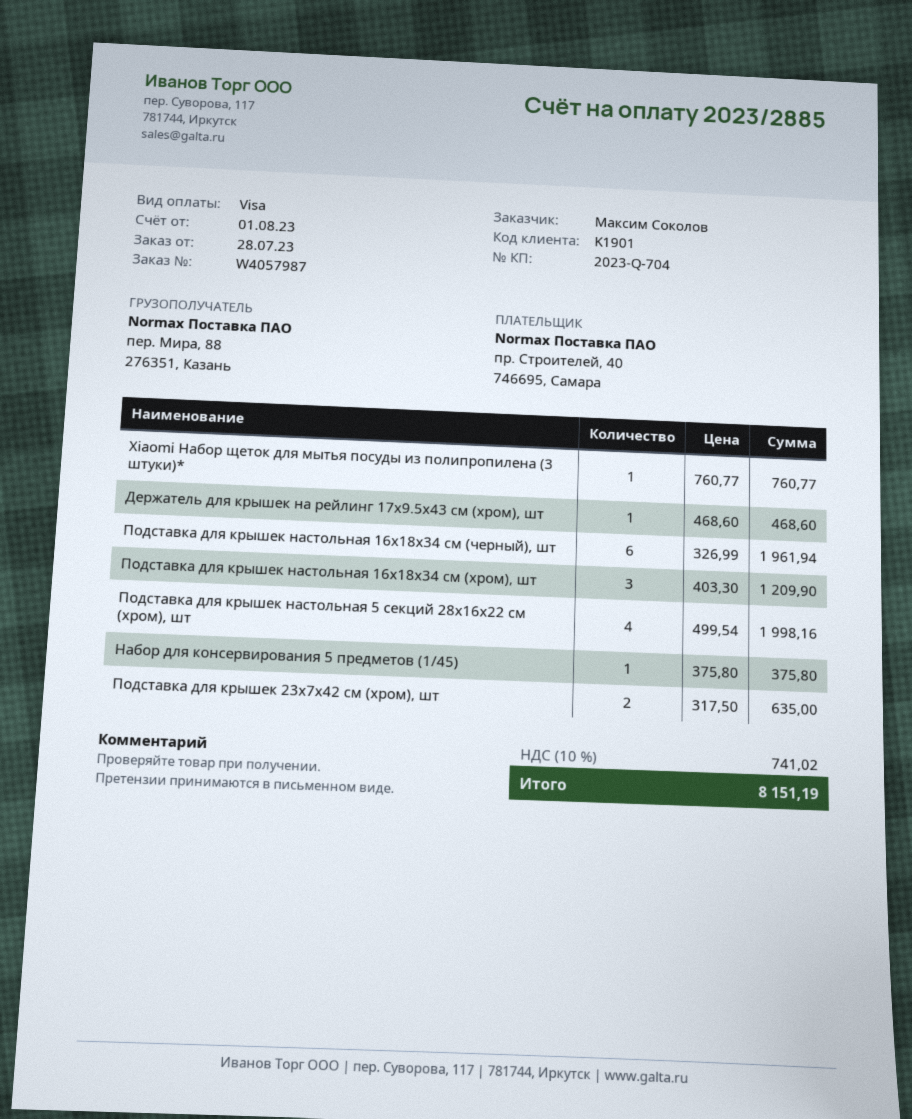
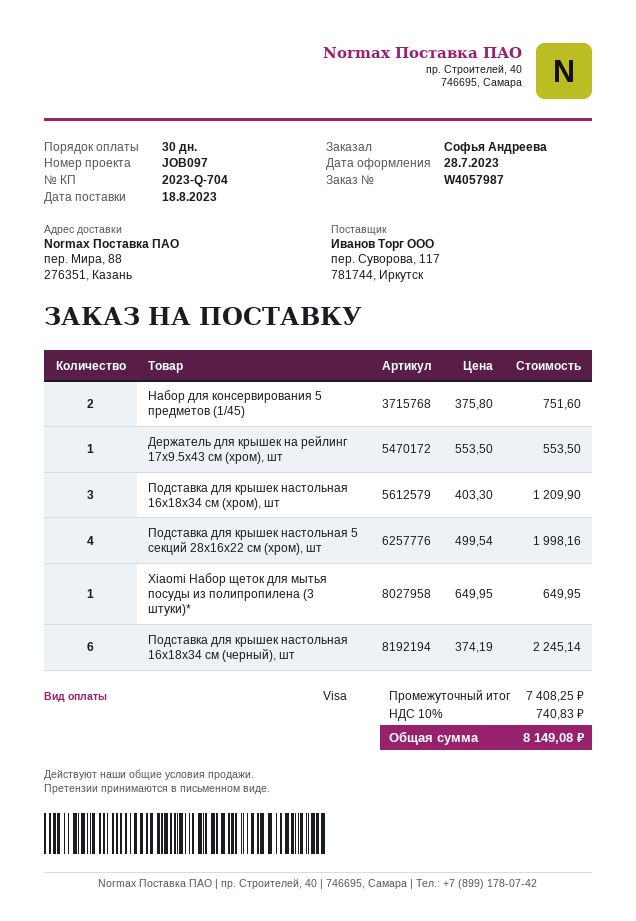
ordered by: Максим Соколов -> Софья Андреева
Xiaomi Набор щеток для мытья посуды из полипропилена (3 штуки)*: 1 x 760.77 = 760.77 -> 1 x 649.95 = 649.95
Держатель для крышек на рейлинг 17x9.5x43 см (хром), шт: 1 x 468.60 = 468.60 -> 1 x 553.50 = 553.50
Подставка для крышек настольная 16x18x34 см (черный), шт: 6 x 326.99 = 1961.94 -> 6 x 374.19 = 2245.14
Набор для консервирования 5 предметов (1/45): 1 x 375.80 = 375.80 -> 2 x 375.80 = 751.60
Подставка для крышек 23x7x42 см (хром), шт: 2 x 317.50 = 635.00 -> none
tax: 10% = 741.02 -> 10% = 740.83
total: 8151.19 -> 8149.08

